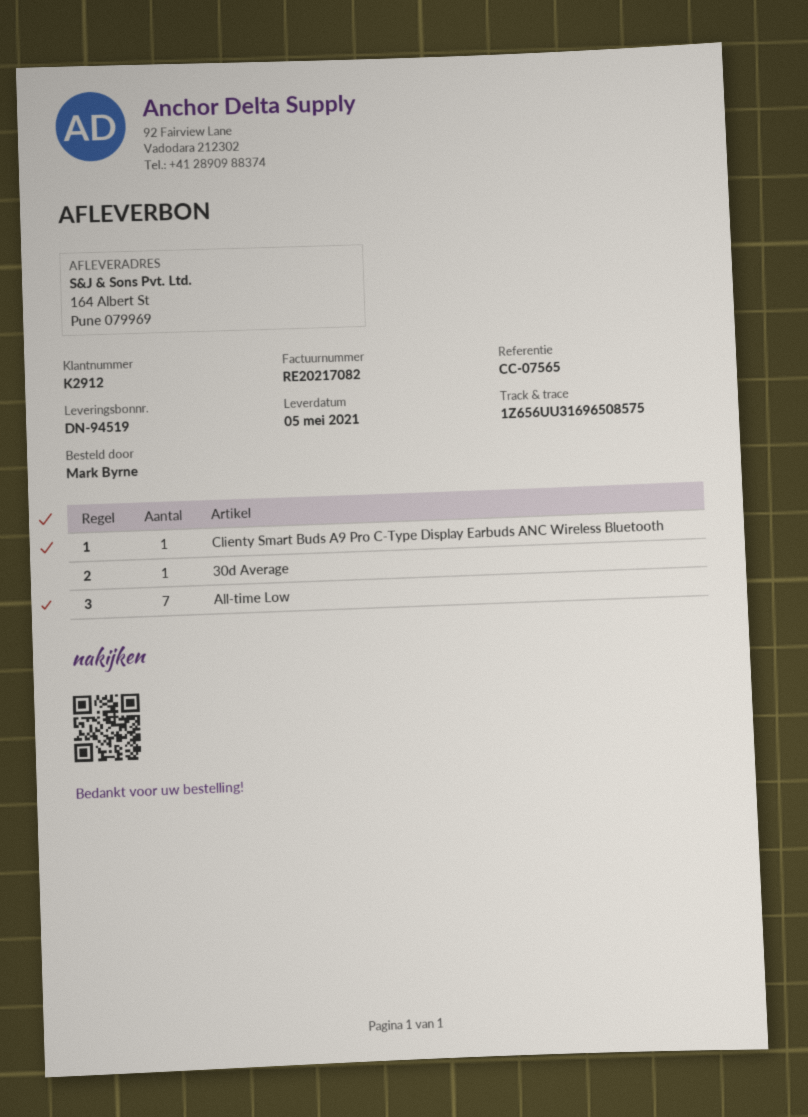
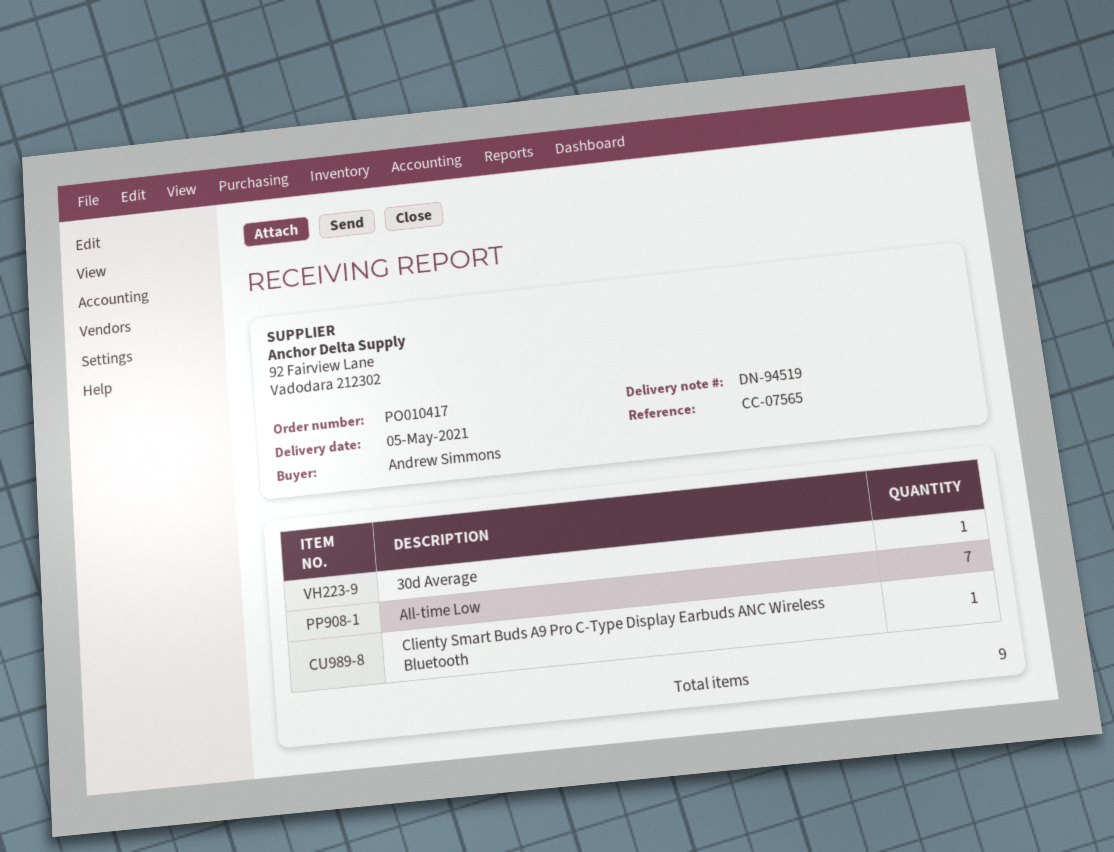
ordered by: Mark Byrne -> Andrew Simmons

